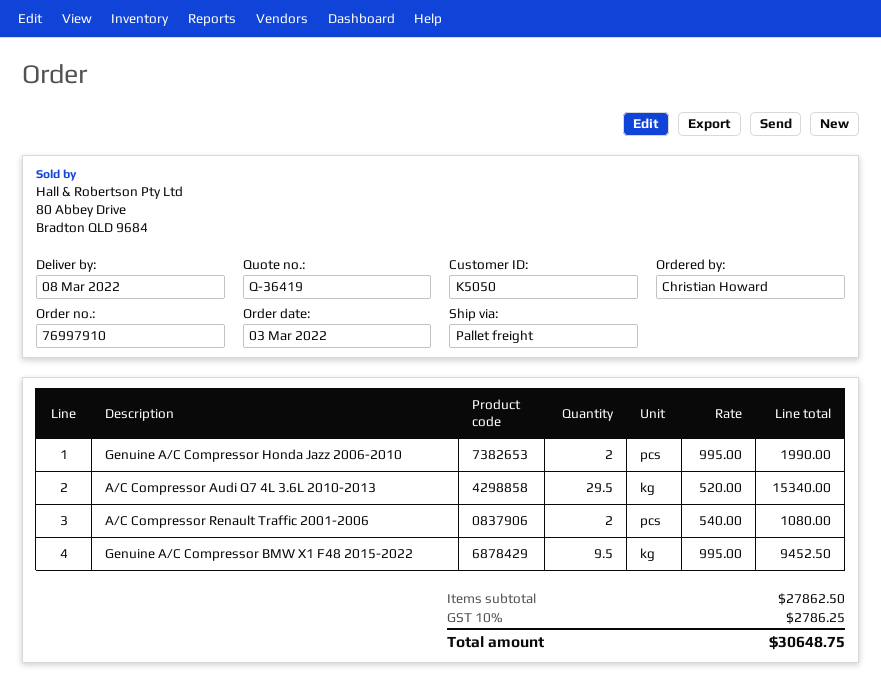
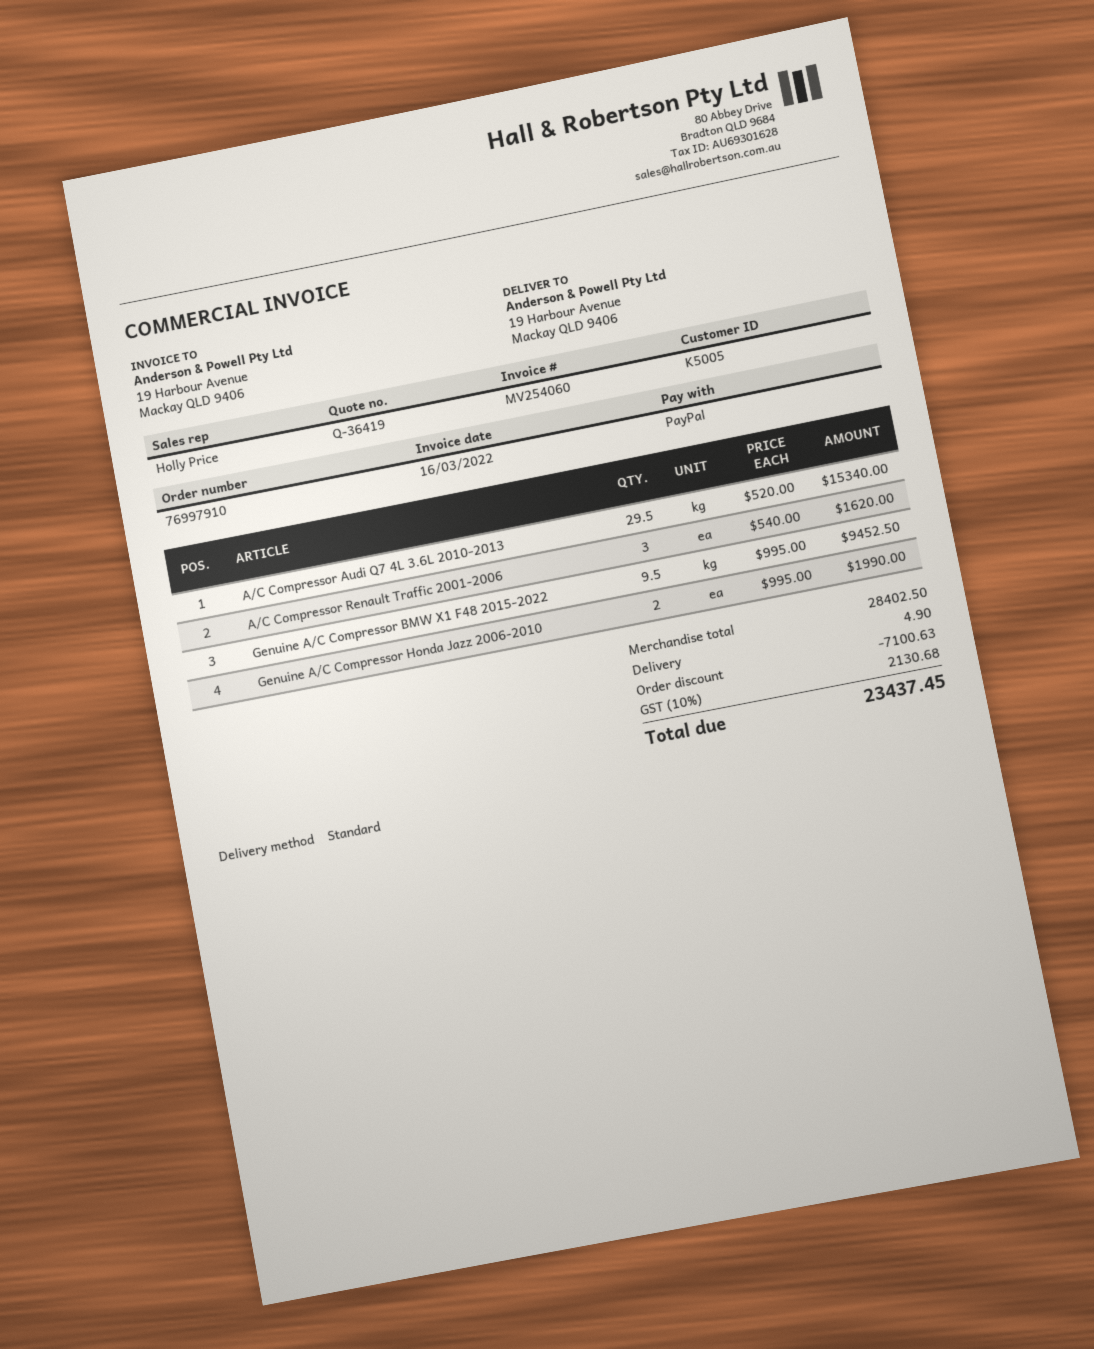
customer number: K5050 -> K5005
shipping method: pallet freight -> standard
A/C Compressor Renault Traffic 2001-2006: 2 x 540.00 = 1080.00 -> 3 x 540.00 = 1620.00
subtotal: 27862.50 -> 28402.50
discount: none -> 7100.63
shipping: none -> 4.90
tax: 10% = 2786.25 -> 10% = 2130.68
total: 30648.75 -> 23437.45

